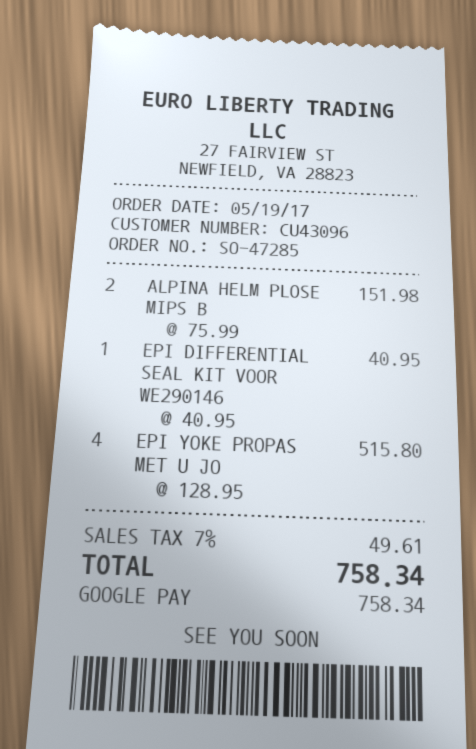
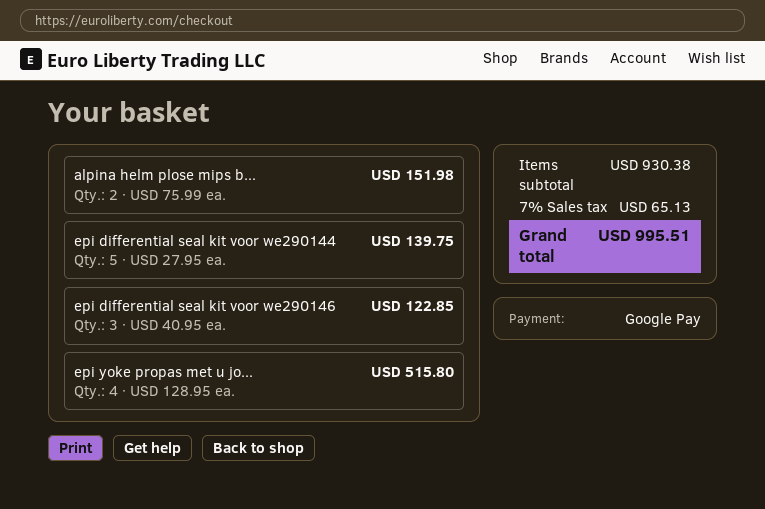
EPI DIFFERENTIAL SEAL KIT VOOR WE290146: 1 x 40.95 = 40.95 -> 3 x 40.95 = 122.85
epi differential seal kit voor we290144: none -> 5 x 27.95 = 139.75
tax: 7% = 49.61 -> 7% = 65.13
total: 758.34 -> 995.51

